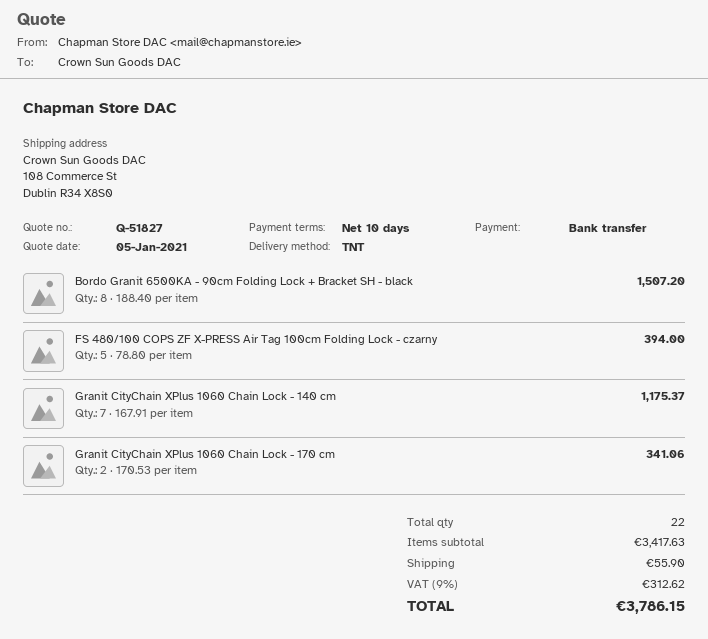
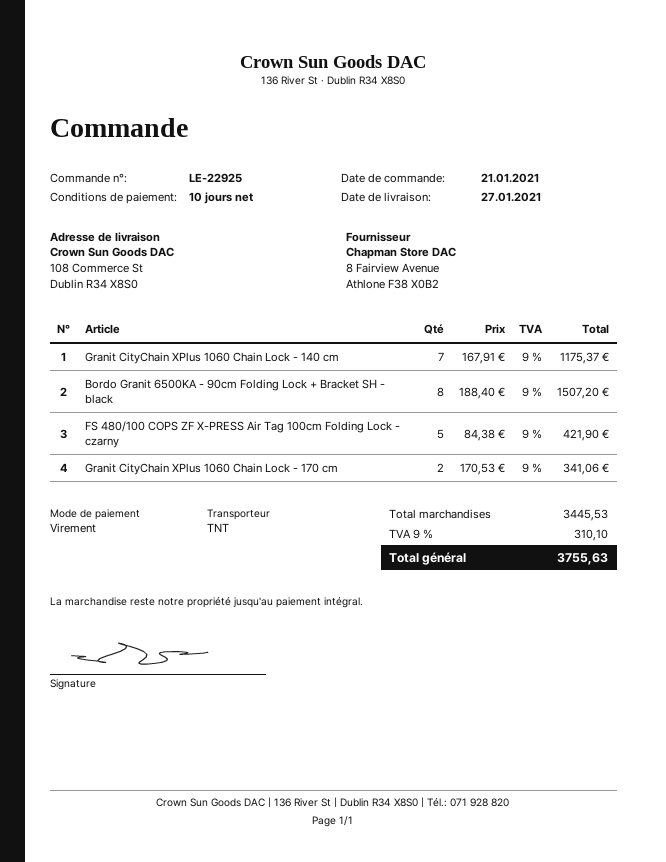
FS 480/100 COPS ZF X-PRESS Air Tag 100cm Folding Lock - czarny: 5 x 78.80 = 394.00 -> 5 x 84.38 = 421.90
subtotal: 3417.63 -> 3445.53
shipping: 55.90 -> none
tax: 9% = 312.62 -> 9% = 310.10
total: 3786.15 -> 3755.63

